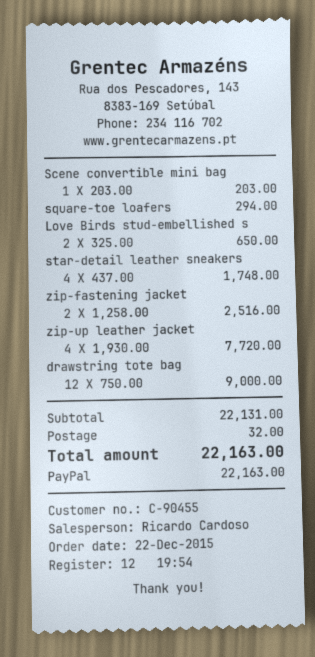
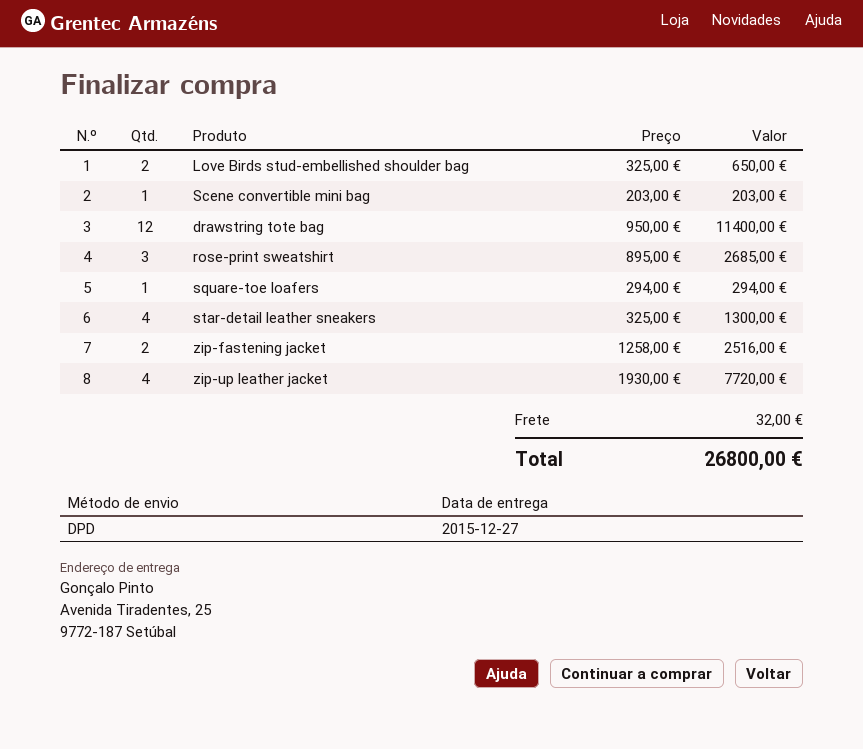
star-detail leather sneakers: 4 x 437.00 = 1748.00 -> 4 x 325.00 = 1300.00
drawstring tote bag: 12 x 750.00 = 9000.00 -> 12 x 950.00 = 11400.00
rose-print sweatshirt: none -> 3 x 895.00 = 2685.00
total: 22163.00 -> 26800.00

